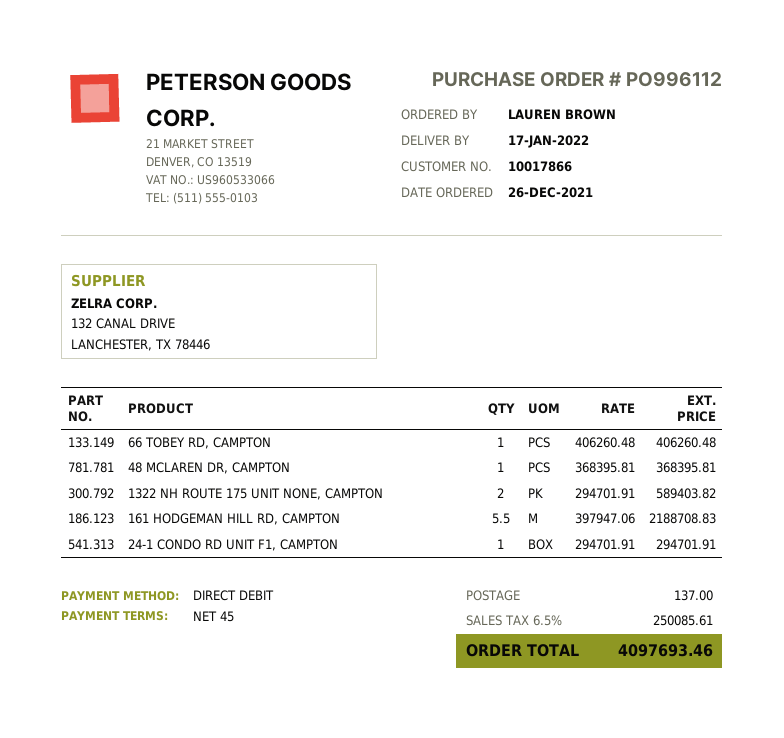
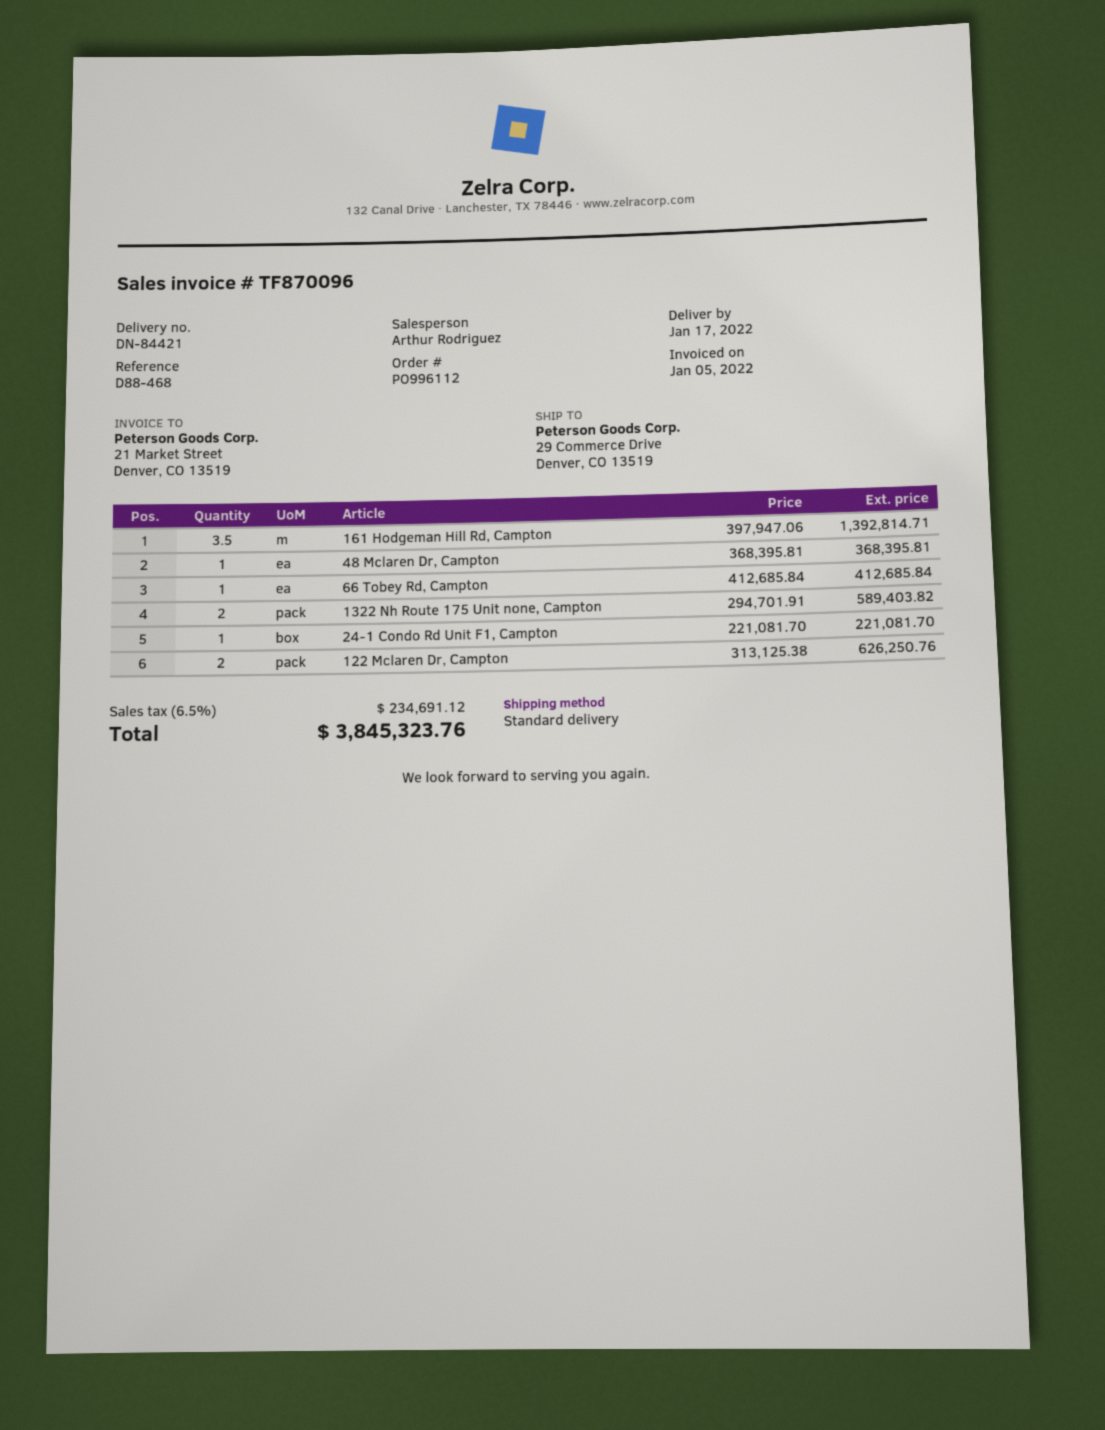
66 TOBEY RD, CAMPTON: 1 x 406260.48 = 406260.48 -> 1 x 412685.84 = 412685.84
161 HODGEMAN HILL RD, CAMPTON: 5.5 x 397947.06 = 2188708.83 -> 3.5 x 397947.06 = 1392814.71
24-1 CONDO RD UNIT F1, CAMPTON: 1 x 294701.91 = 294701.91 -> 1 x 221081.70 = 221081.70
122 Mclaren Dr, Campton: none -> 2 x 313125.38 = 626250.76
shipping: 137.00 -> none
tax: 6.5% = 250085.61 -> 6.5% = 234691.12
total: 4097693.46 -> 3845323.76

